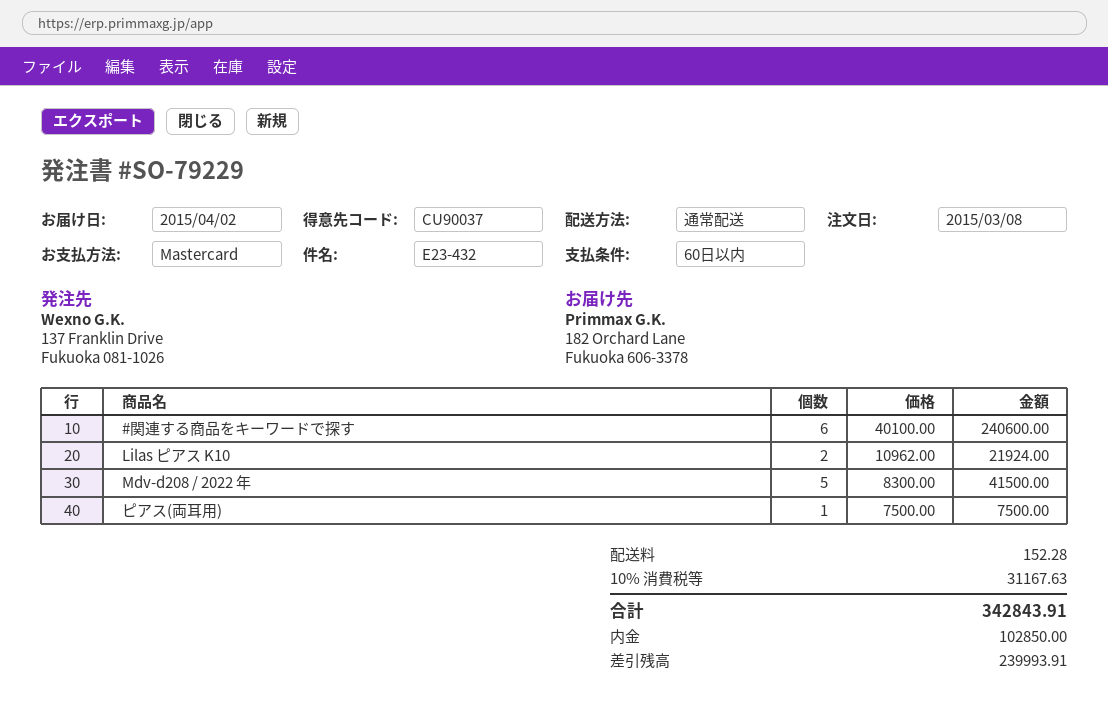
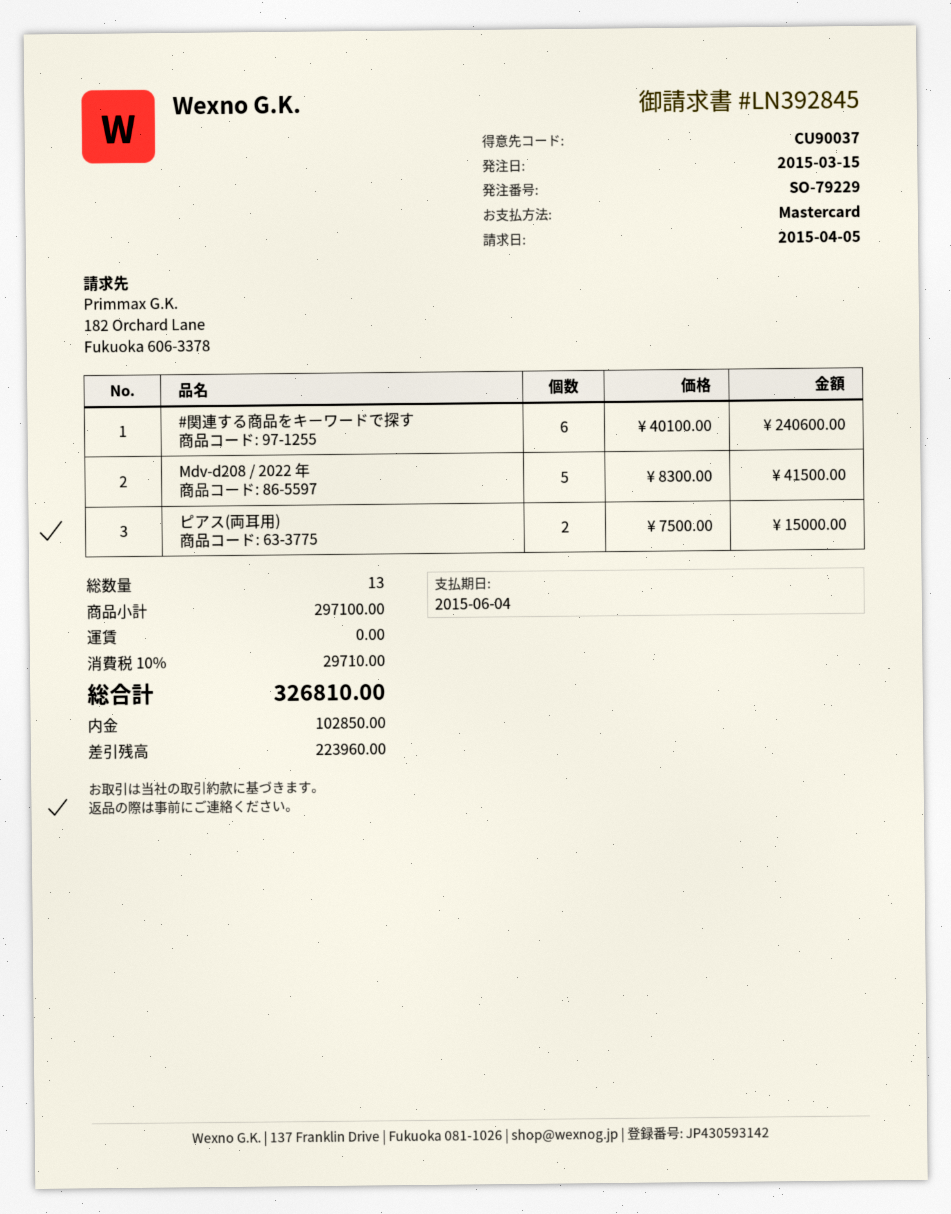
order date: 2015-03-08 -> 2015-03-15
Lilas ピアス K10: 2 x 10962.00 = 21924.00 -> none
ピアス(両耳用): 1 x 7500.00 = 7500.00 -> 2 x 7500.00 = 15000.00
shipping: 152.28 -> 0.00
tax: 10% = 31167.63 -> 10% = 29710.00
total: 342843.91 -> 326810.00
balance: 239993.91 -> 223960.00

